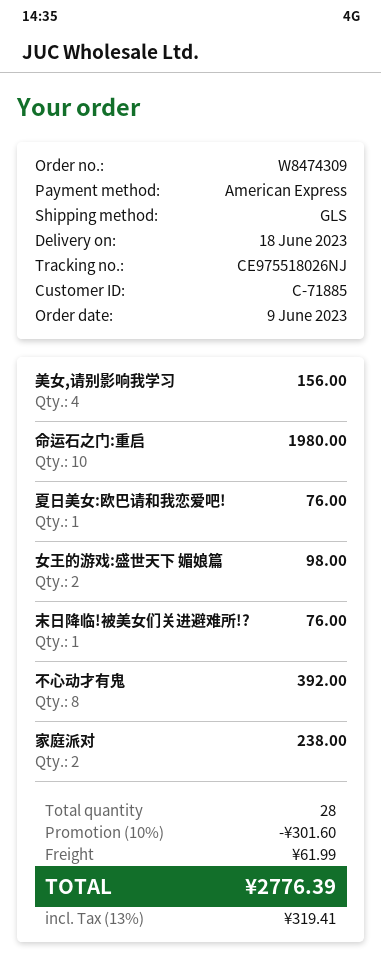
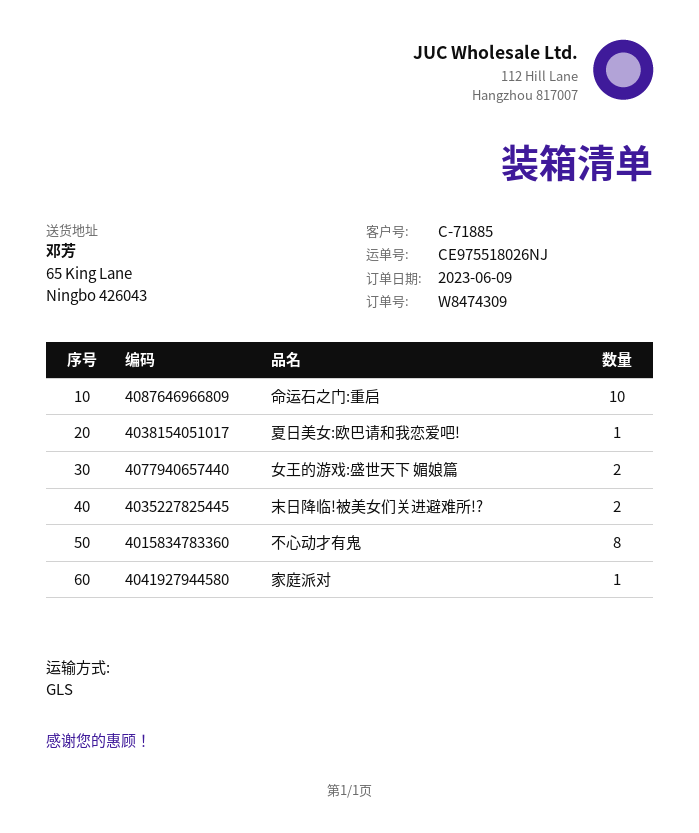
美女,请别影响我学习: 4 -> none
末日降临!被美女们关进避难所!?: 1 -> 2
家庭派对: 2 -> 1

